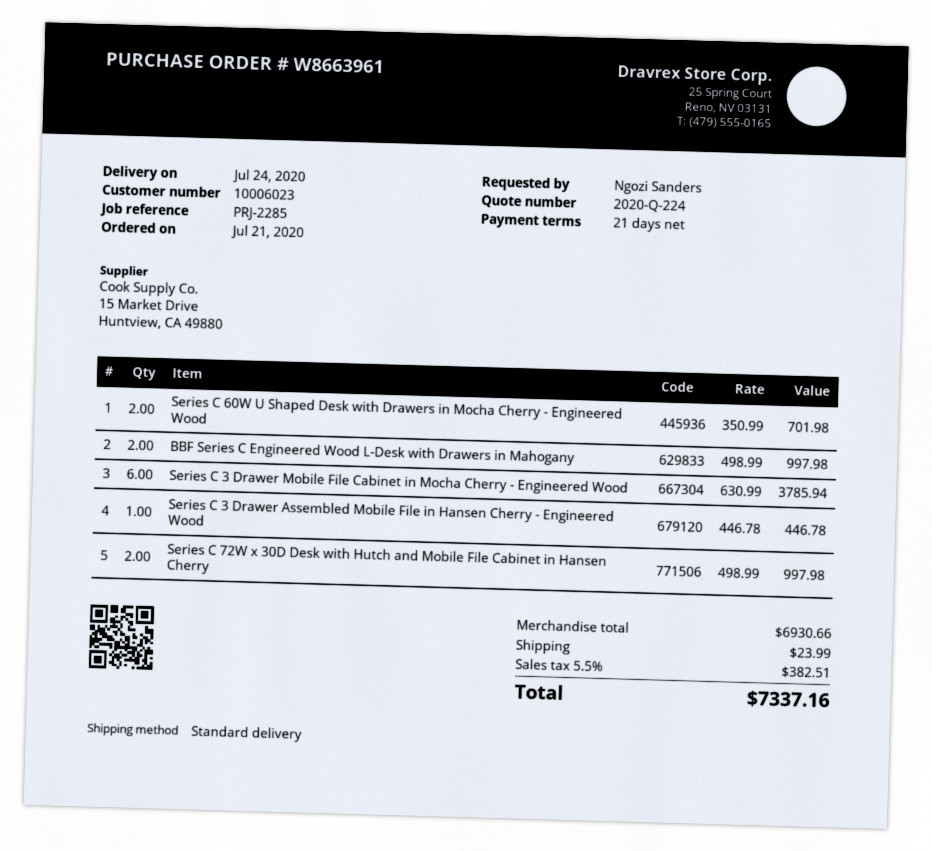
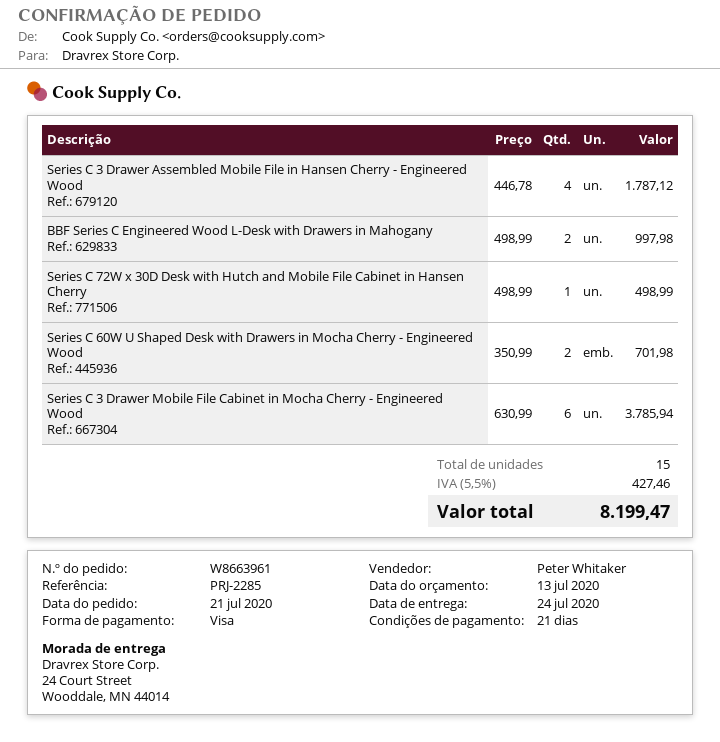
Series C 3 Drawer Assembled Mobile File in Hansen Cherry - Engineered Wood: 1 x 446.78 = 446.78 -> 4 x 446.78 = 1787.12
Series C 72W x 30D Desk with Hutch and Mobile File Cabinet in Hansen Cherry: 2 x 498.99 = 997.98 -> 1 x 498.99 = 498.99
shipping: 23.99 -> none
tax: 5.5% = 382.51 -> 5.5% = 427.46
total: 7337.16 -> 8199.47

